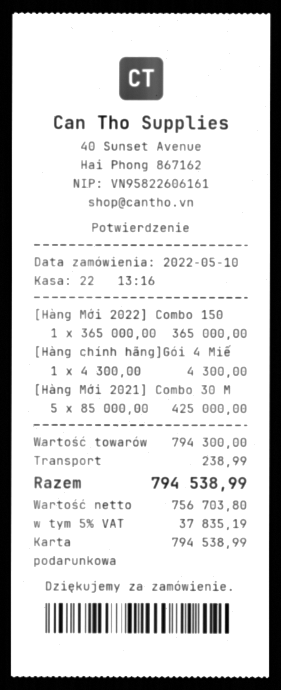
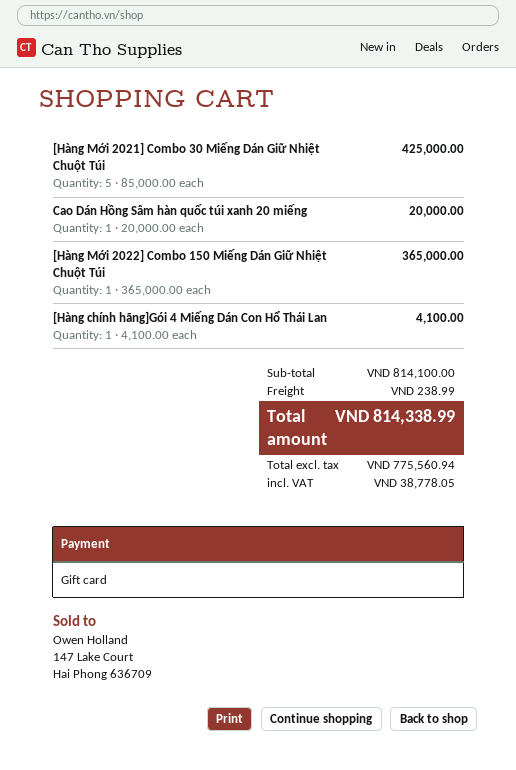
[Hàng chính hãng]Gói 4 Miế: 1 x 4300.00 = 4300.00 -> 1 x 4100.00 = 4100.00
Cao Dán Hồng Sâm hàn quốc túi xanh 20 miếng: none -> 1 x 20000.00 = 20000.00
subtotal: 794300.00 -> 814100.00
net: 756703.80 -> 775560.94
tax: 37835.19 -> 38778.05
total: 794538.99 -> 814338.99

